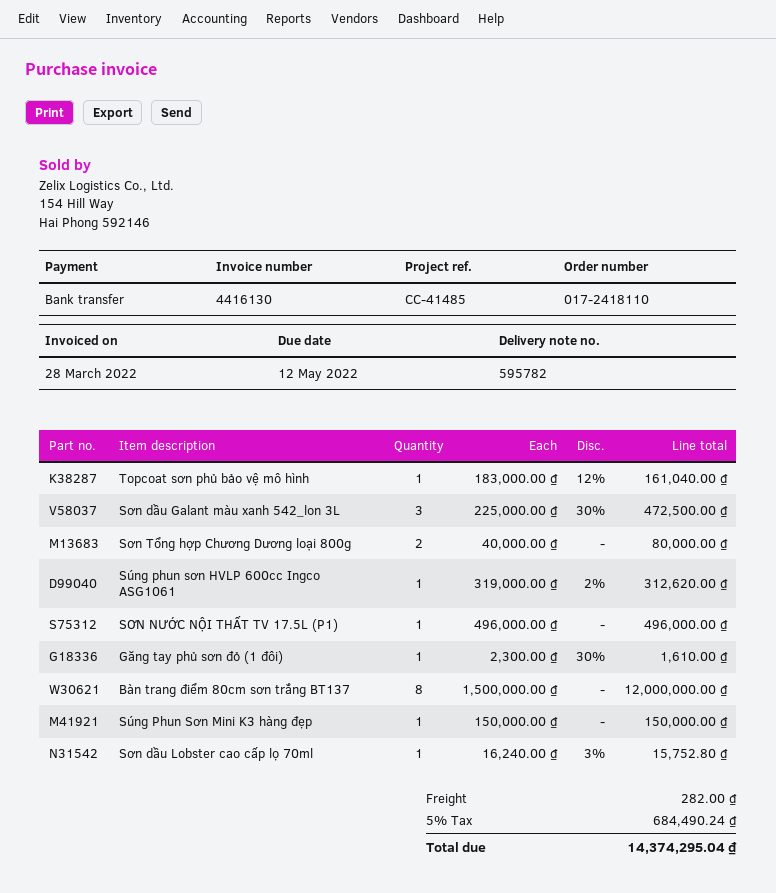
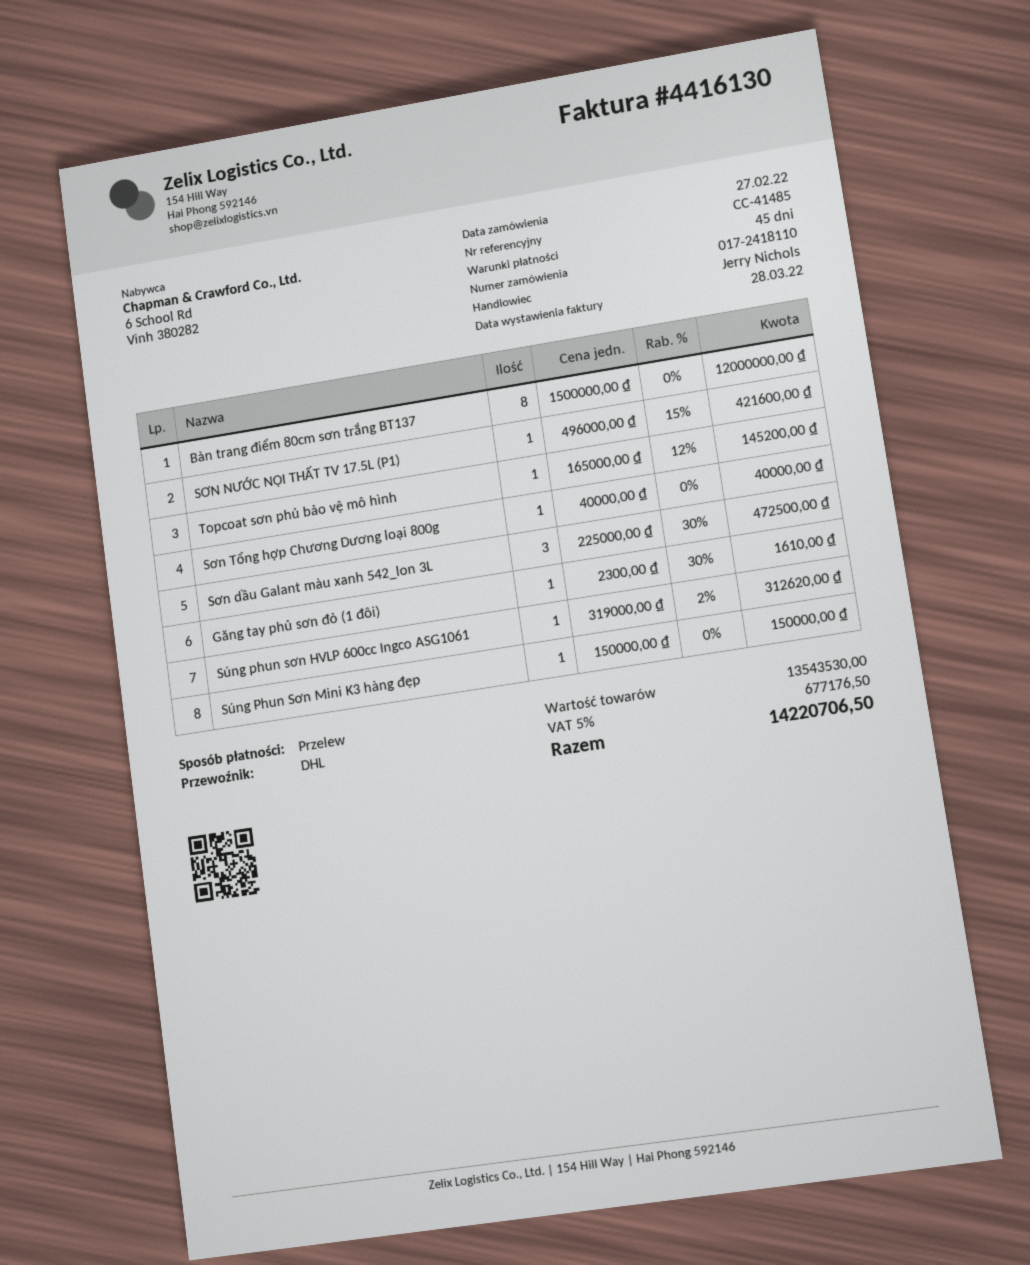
Topcoat sơn phủ bảo vệ mô hình: 1 x 183000.00 - 12% = 161040.00 -> 1 x 165000.00 - 12% = 145200.00
Sơn Tổng hợp Chương Dương loại 800g: 2 x 40000.00 = 80000.00 -> 1 x 40000.00 = 40000.00
SƠN NƯỚC NỘI THẤT TV 17.5L (P1): 1 x 496000.00 = 496000.00 -> 1 x 496000.00 - 15% = 421600.00
Sơn dầu Lobster cao cấp lọ 70ml: 1 x 16240.00 - 3% = 15752.80 -> none
shipping: 282.00 -> none
tax: 5% = 684490.24 -> 5% = 677176.50
total: 14374295.04 -> 14220706.50

